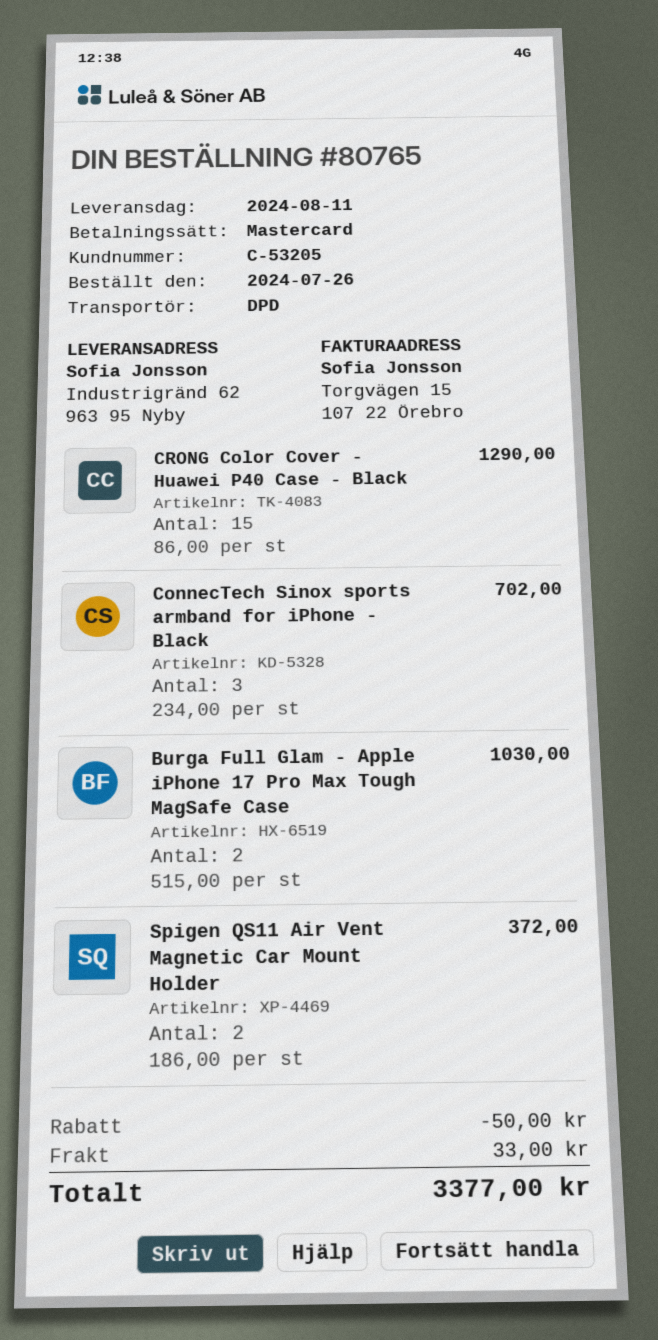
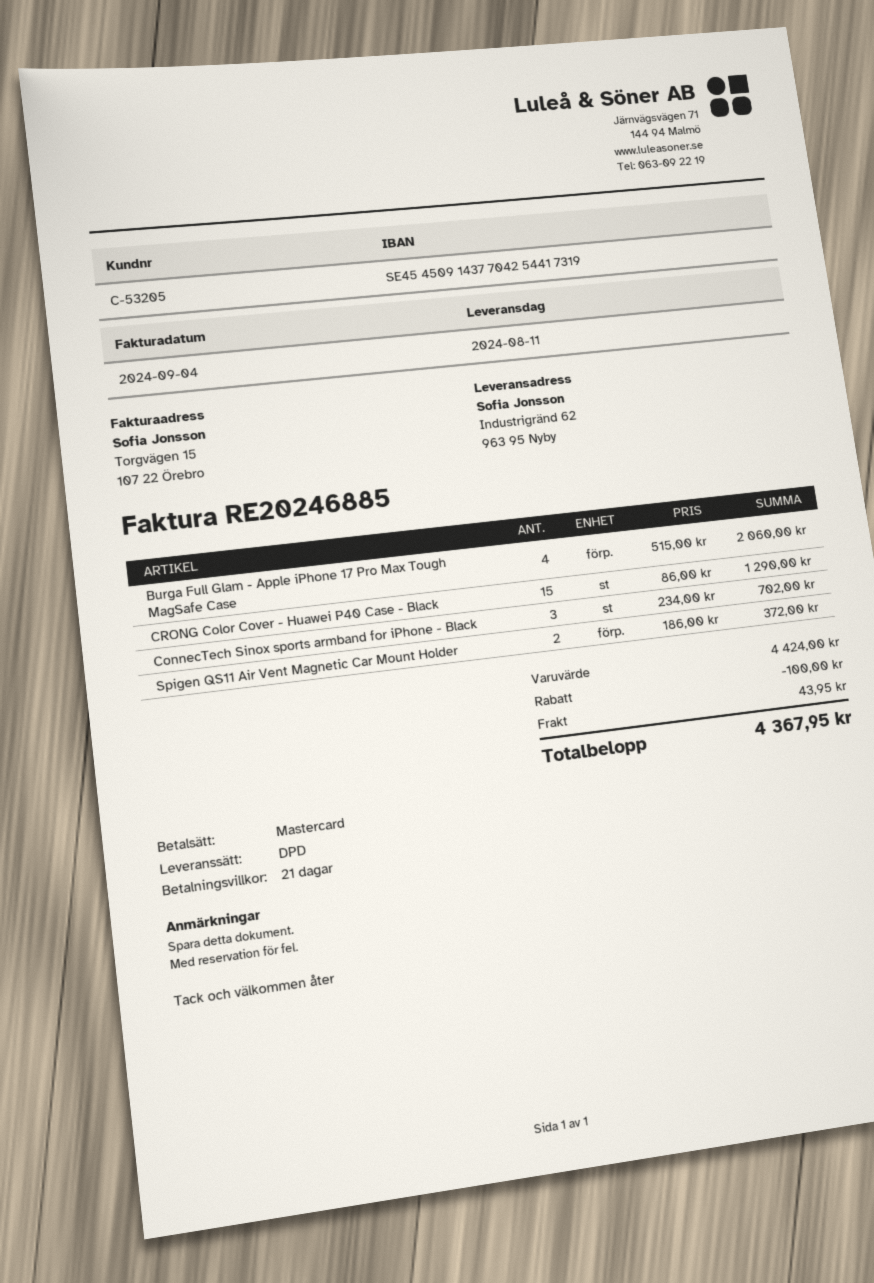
Burga Full Glam - Apple iPhone 17 Pro Max Tough MagSafe Case: 2 x 515.00 = 1030.00 -> 4 x 515.00 = 2060.00
discount: 50.00 -> 100.00
shipping: 33.00 -> 43.95
total: 3377.00 -> 4367.95

